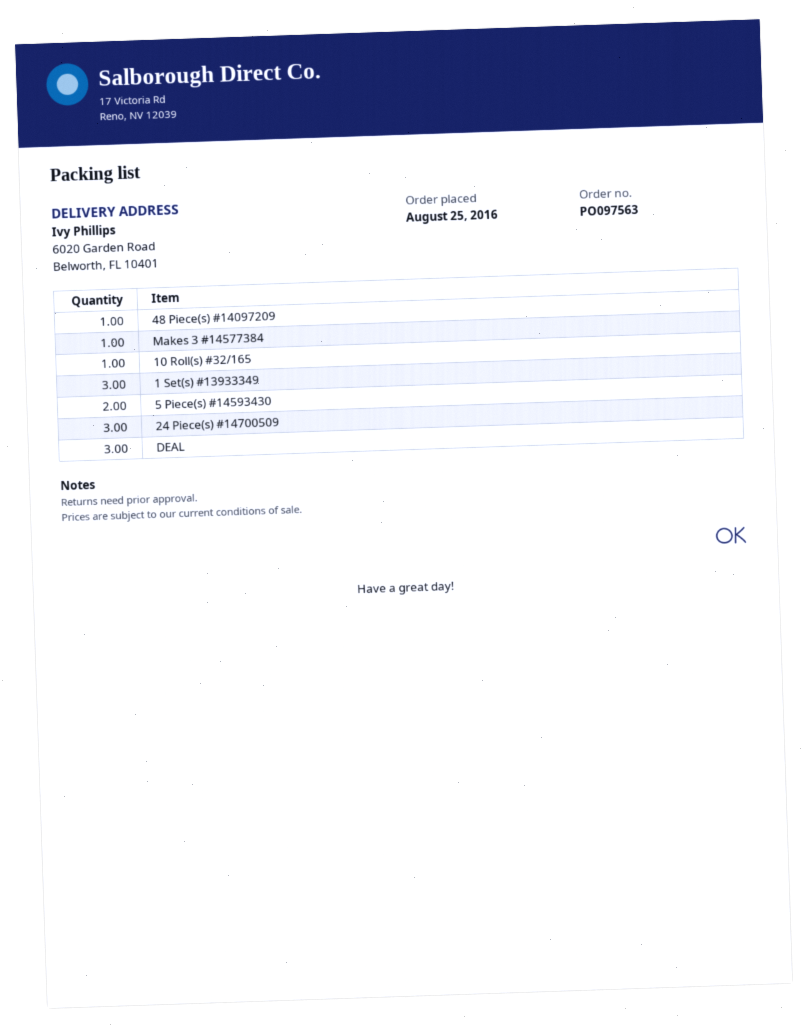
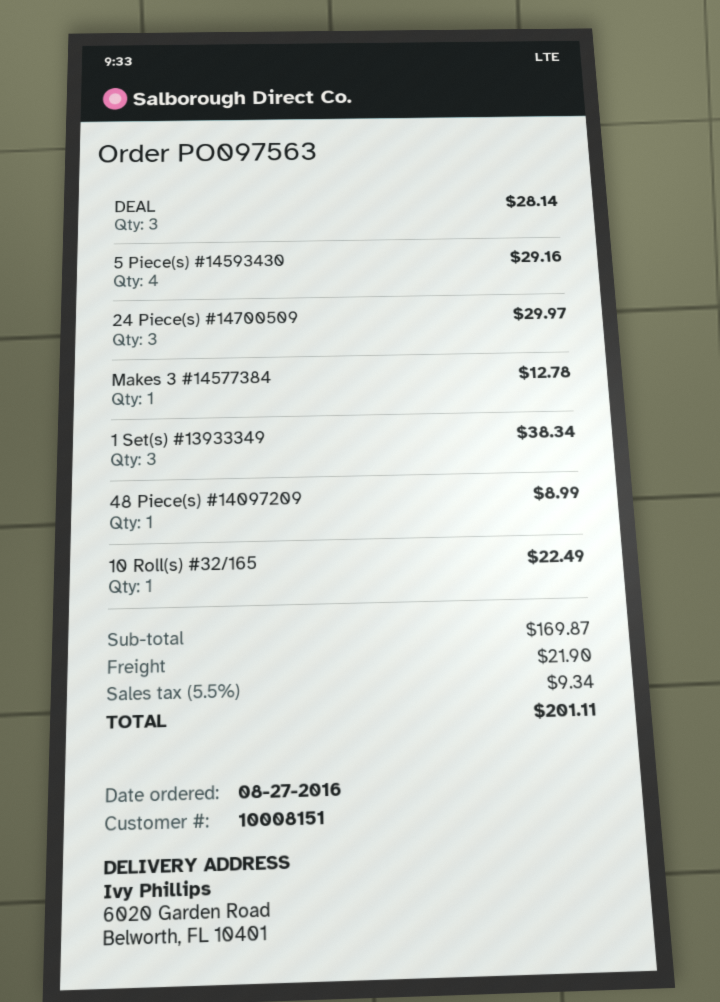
order date: 2016-08-25 -> 2016-08-27
5 Piece(s) #14593430: 2 -> 4

